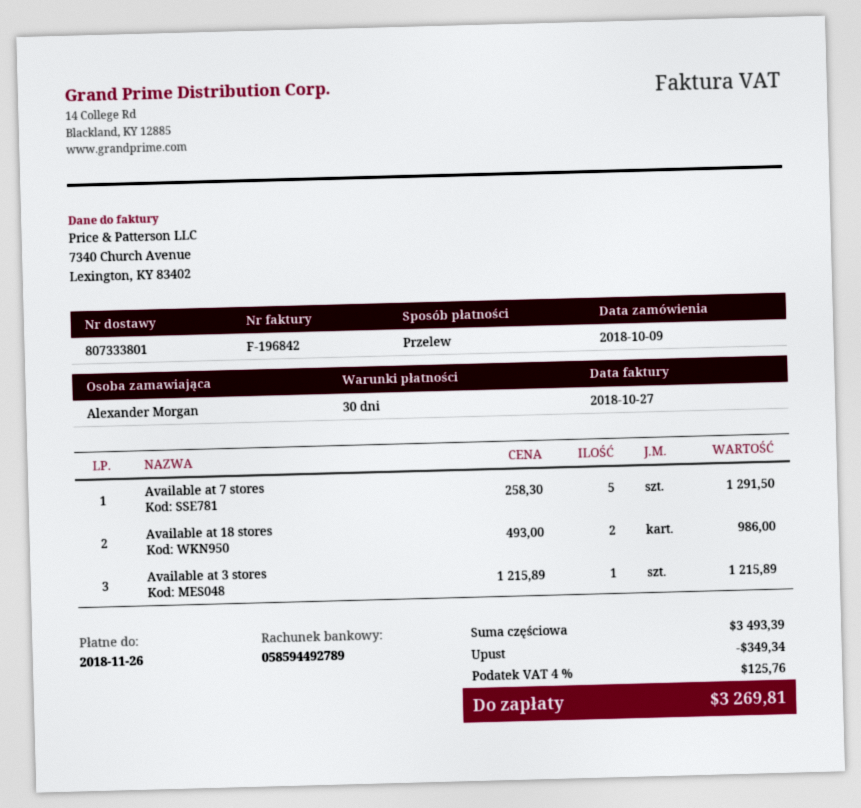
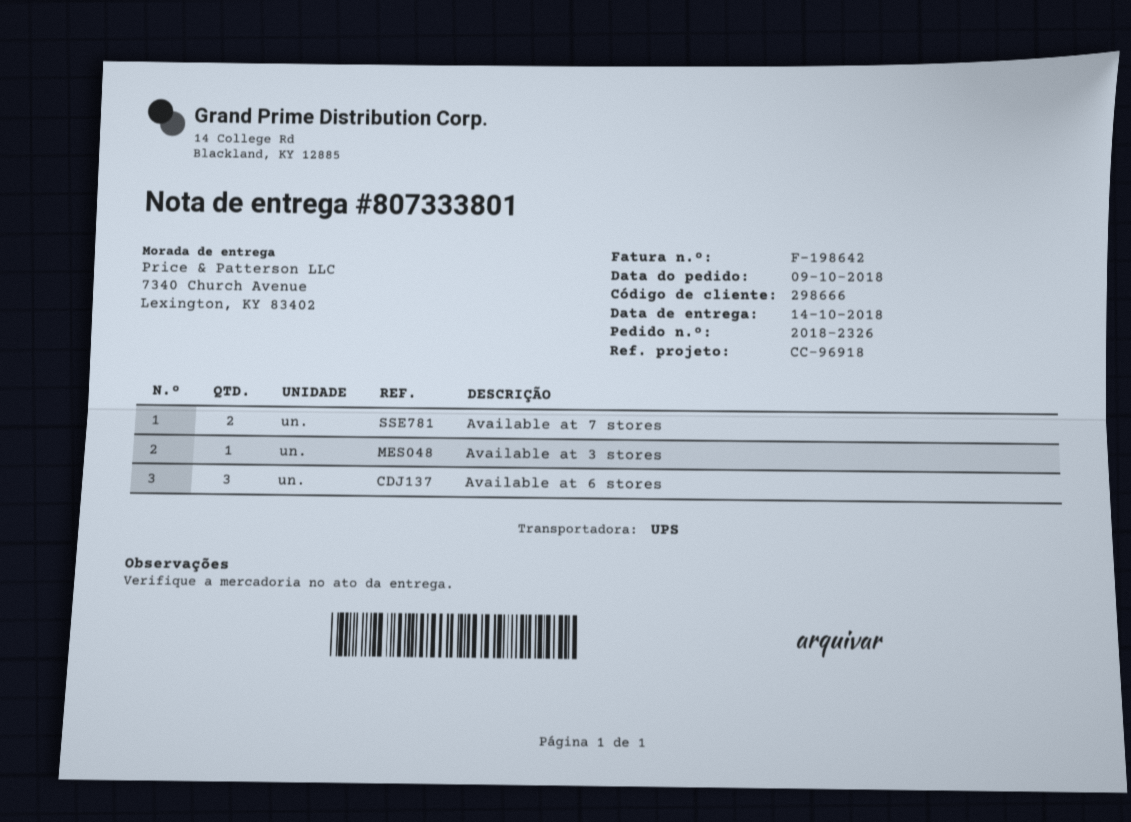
invoice number: F-196842 -> F-198642
Available at 7 stores: 5 -> 2
Available at 18 stores: 2 -> none
Available at 6 stores: none -> 3

